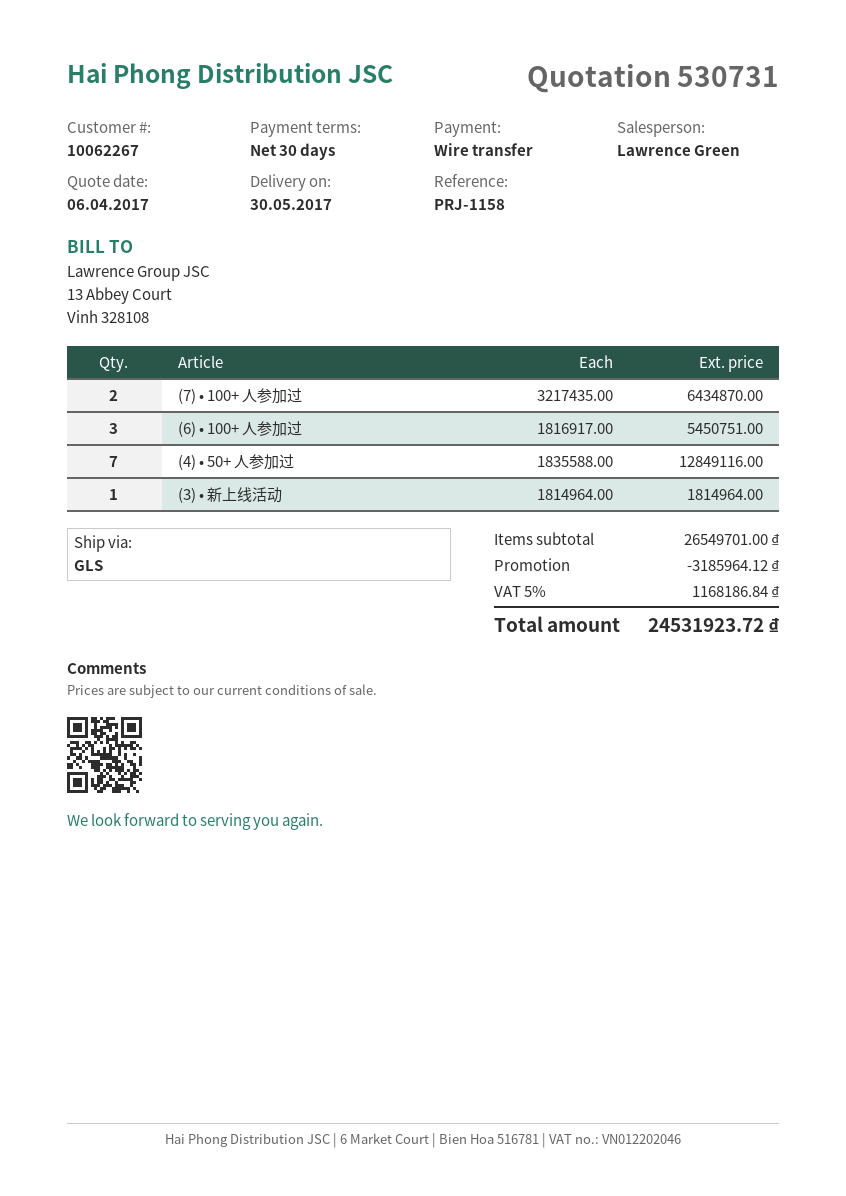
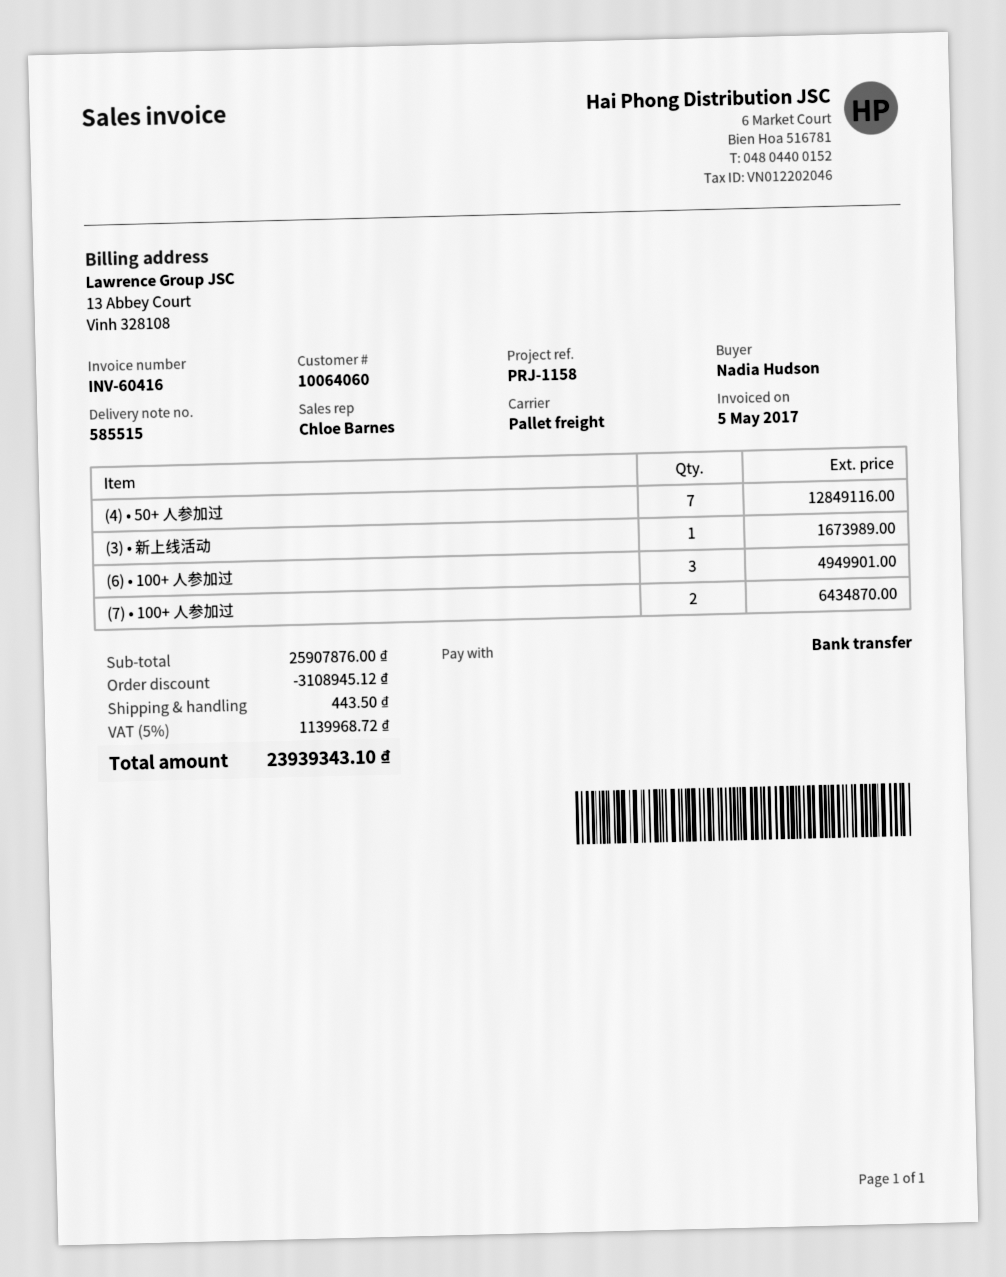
customer number: 10062267 -> 10064060
sales rep: Lawrence Green -> Chloe Barnes
shipping method: GLS -> pallet freight
(6) • 100+ 人参加过: 3 for 5450751.00 -> 3 for 4949901.00
(3) • 新上线活动: 1 for 1814964.00 -> 1 for 1673989.00
subtotal: 26549701.00 -> 25907876.00
discount: 3185964.12 -> 3108945.12
shipping: none -> 443.50
tax: 5% = 1168186.84 -> 5% = 1139968.72
total: 24531923.72 -> 23939343.10

